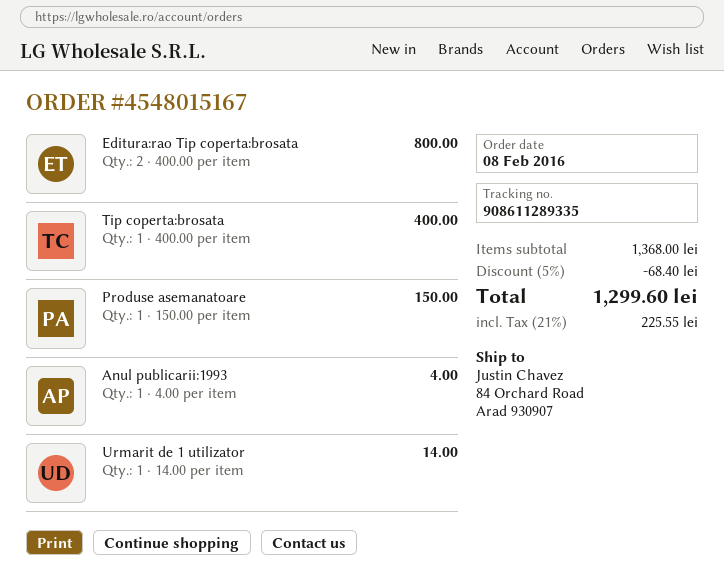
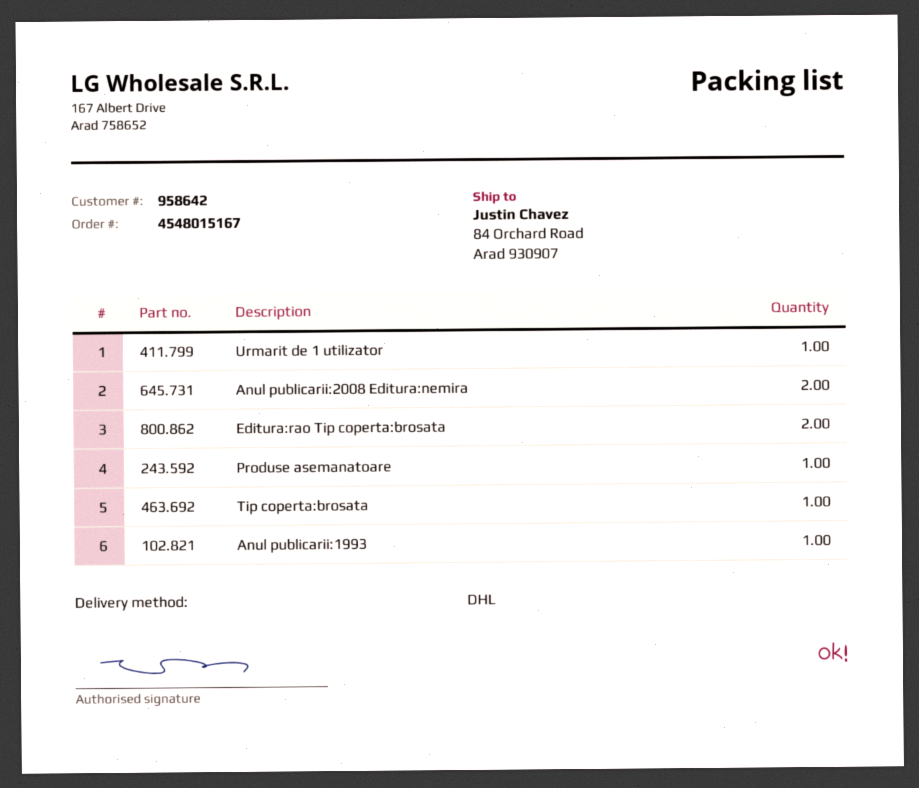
Anul publicarii:2008 Editura:nemira: none -> 2

